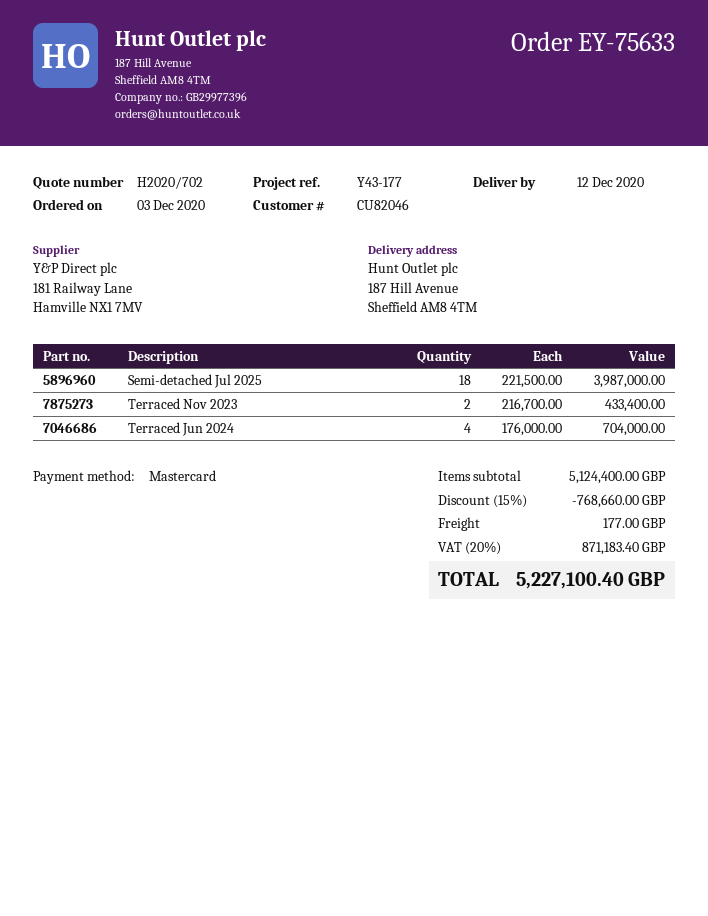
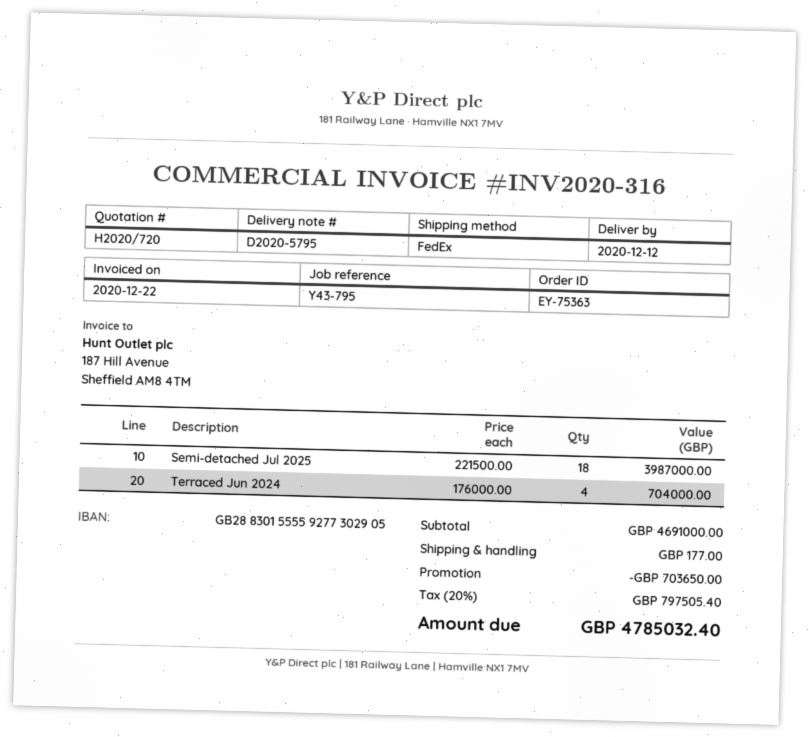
quote number: H2020/702 -> H2020/720
order number: EY-75633 -> EY-75363
reference: Y43-177 -> Y43-795
Terraced Nov 2023: 2 x 216700.00 = 433400.00 -> none
subtotal: 5124400.00 -> 4691000.00
discount: 768660.00 -> 703650.00
tax: 20% = 871183.40 -> 20% = 797505.40
total: 5227100.40 -> 4785032.40

